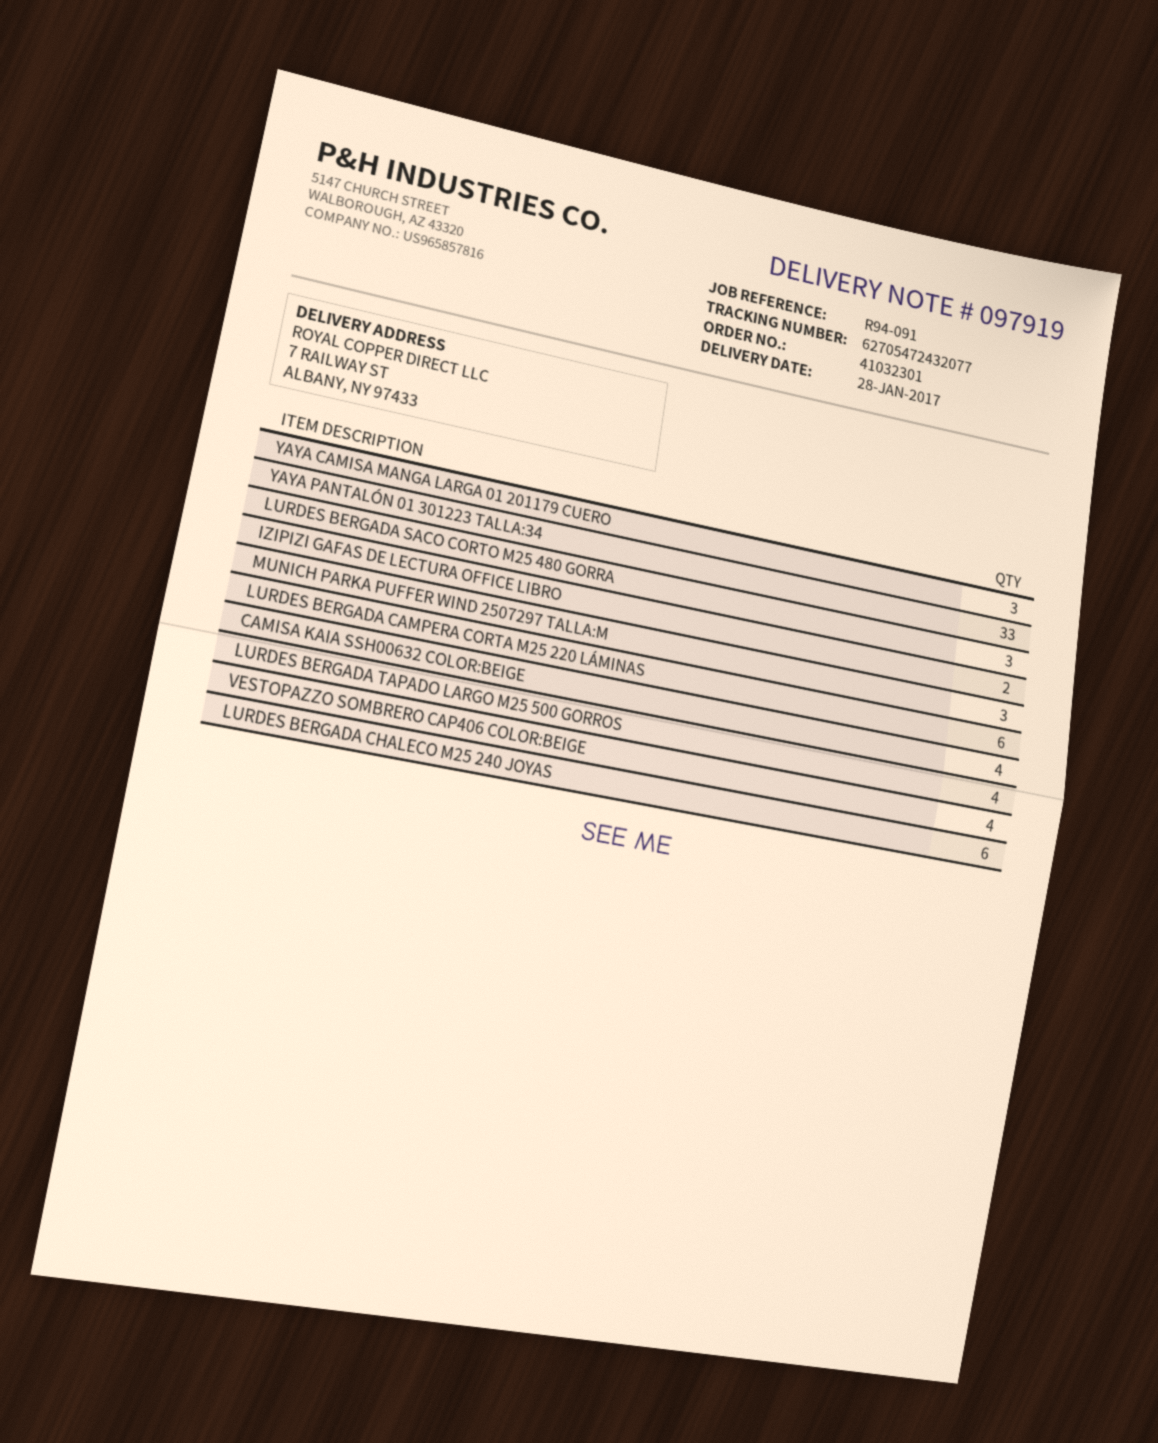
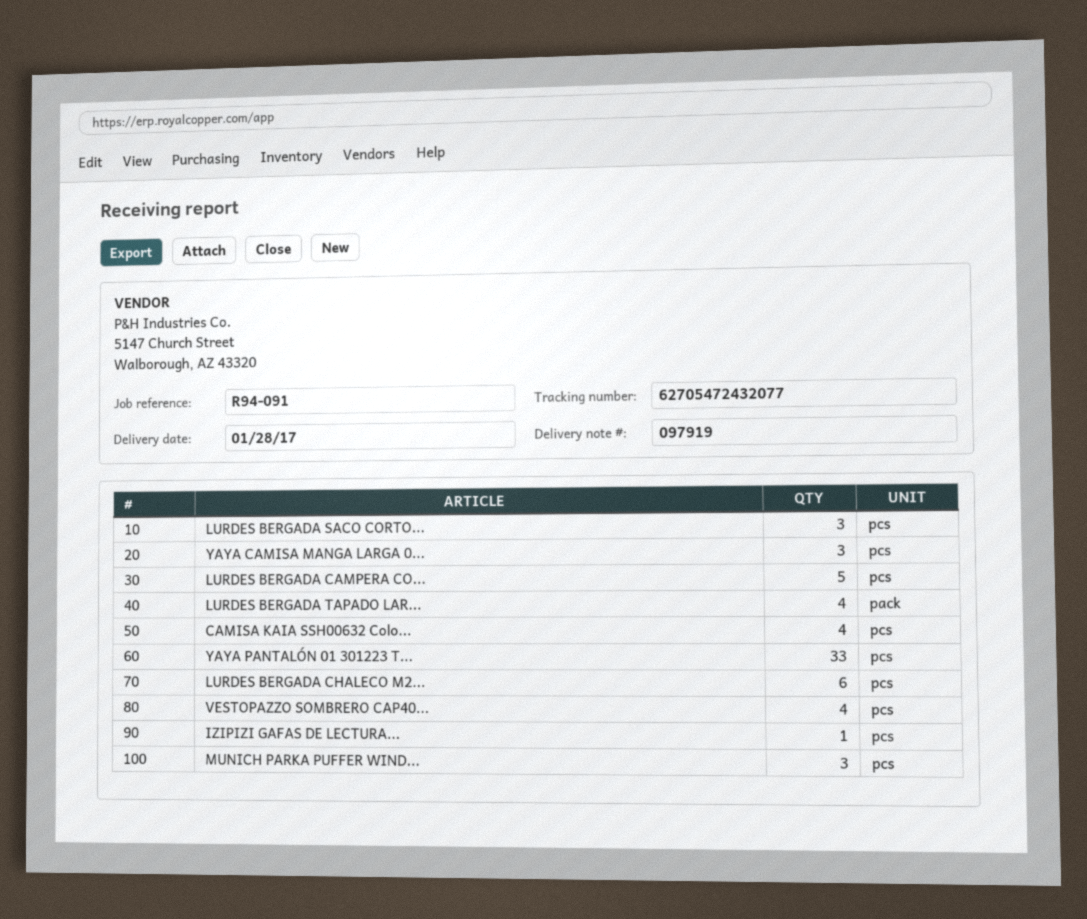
IZIPIZI GAFAS DE LECTURA OFFICE LIBRO: 2 -> 1
LURDES BERGADA CAMPERA CORTA M25 220 LÁMINAS: 6 -> 5

